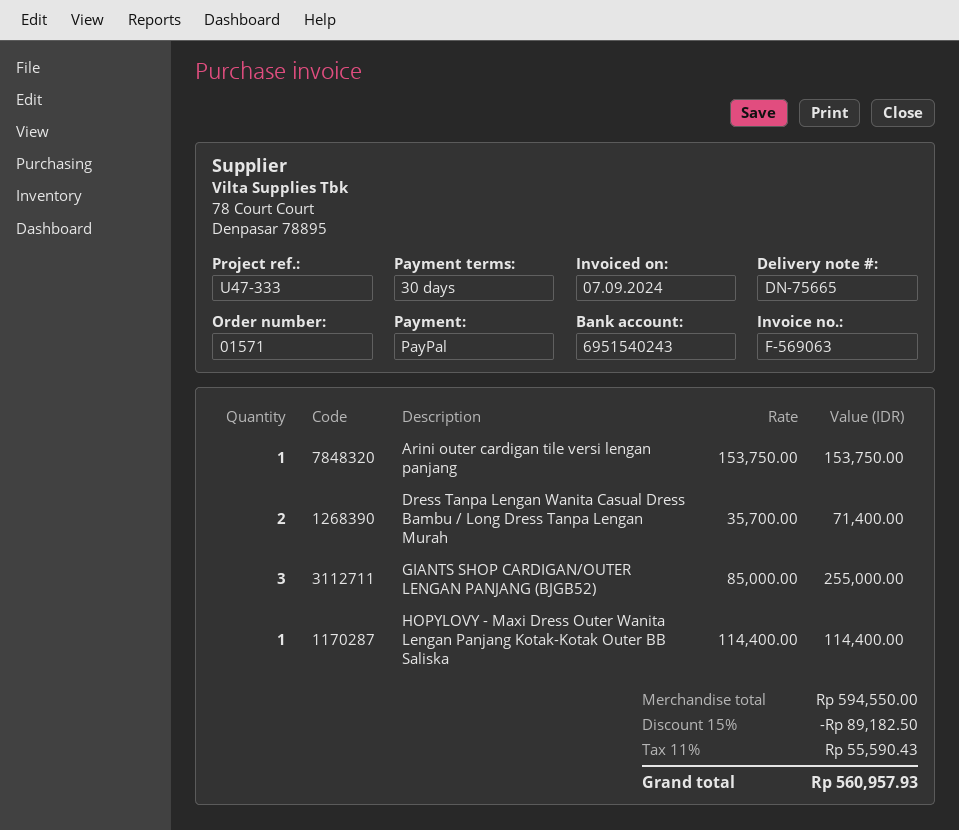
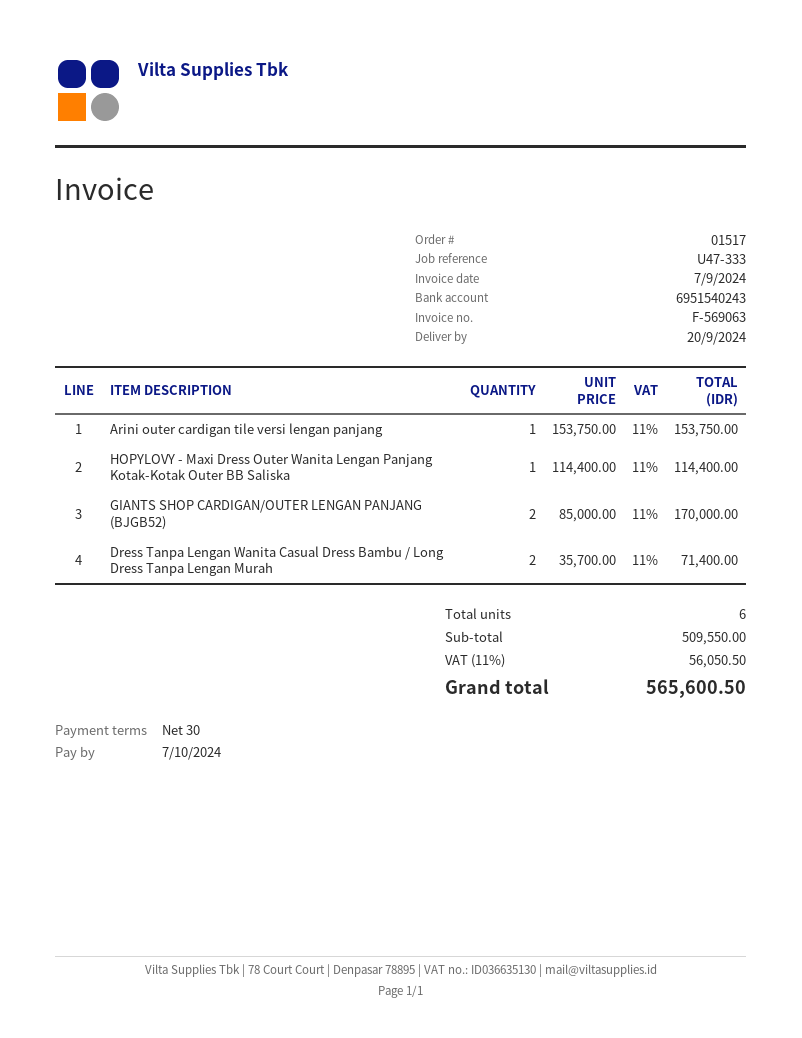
order number: 01571 -> 01517
GIANTS SHOP CARDIGAN/OUTER LENGAN PANJANG (BJGB52): 3 x 85000.00 = 255000.00 -> 2 x 85000.00 = 170000.00
subtotal: 594550.00 -> 509550.00
discount: 15% = 89182.50 -> none
tax: 11% = 55590.43 -> 11% = 56050.50
total: 560957.93 -> 565600.50

